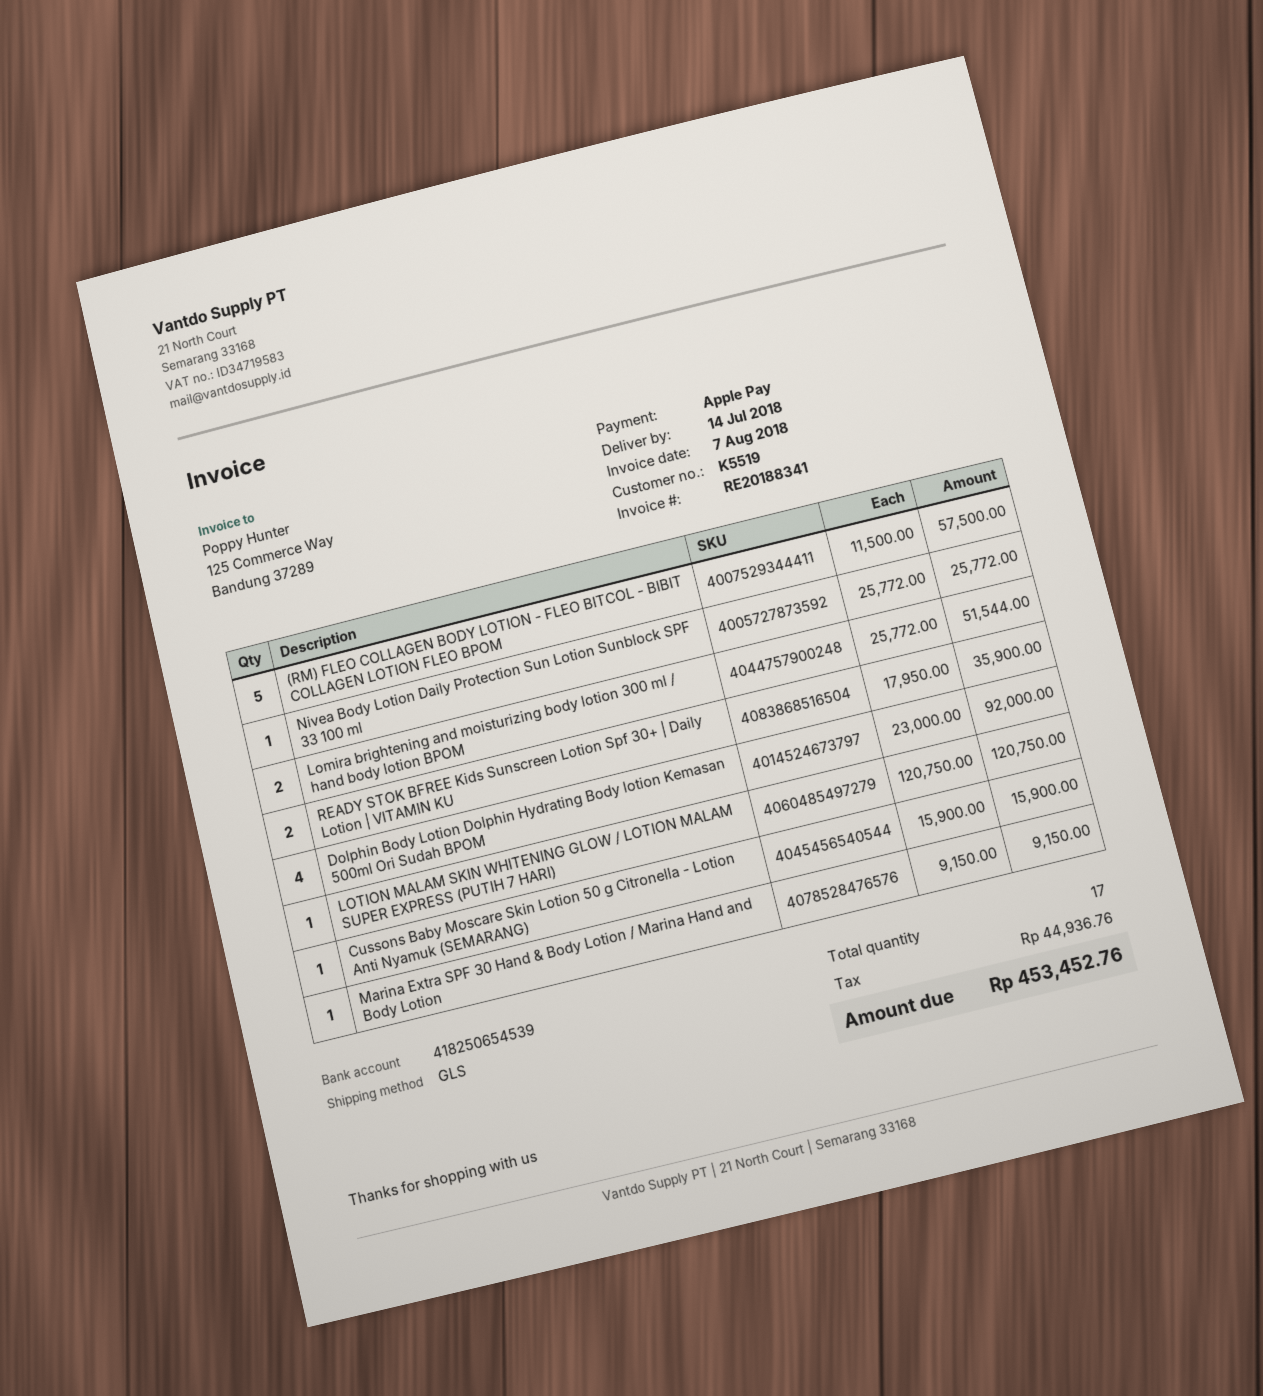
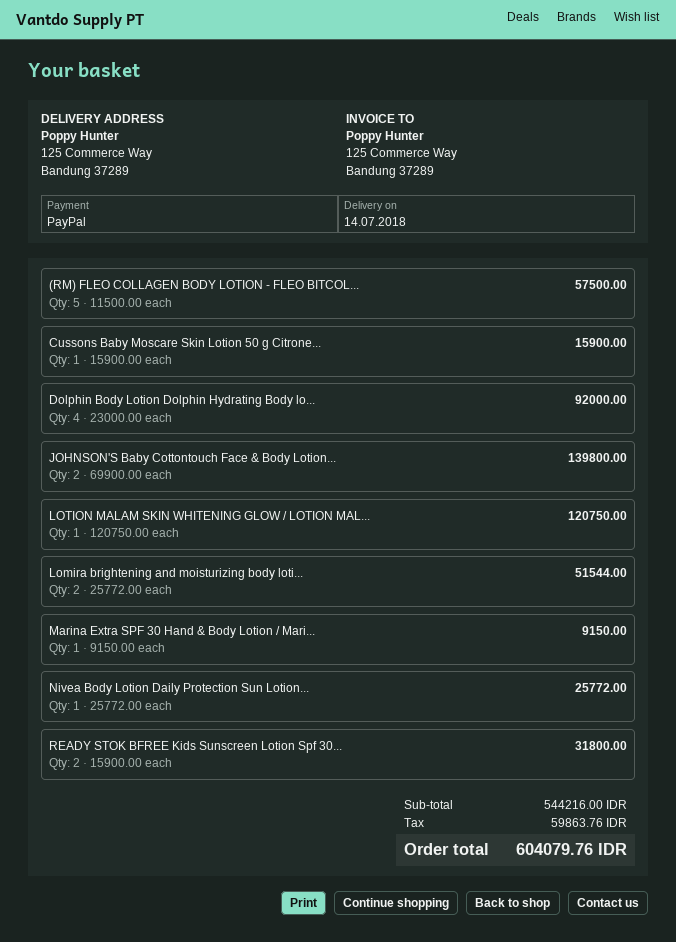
payment method: Apple Pay -> PayPal
READY STOK BFREE Kids Sunscreen Lotion Spf 30+ | Daily Lotion | VITAMIN KU: 2 x 17950.00 = 35900.00 -> 2 x 15900.00 = 31800.00
JOHNSON'S Baby Cottontouch Face & Body Lotion...: none -> 2 x 69900.00 = 139800.00
tax: 44936.76 -> 59863.76
total: 453452.76 -> 604079.76

